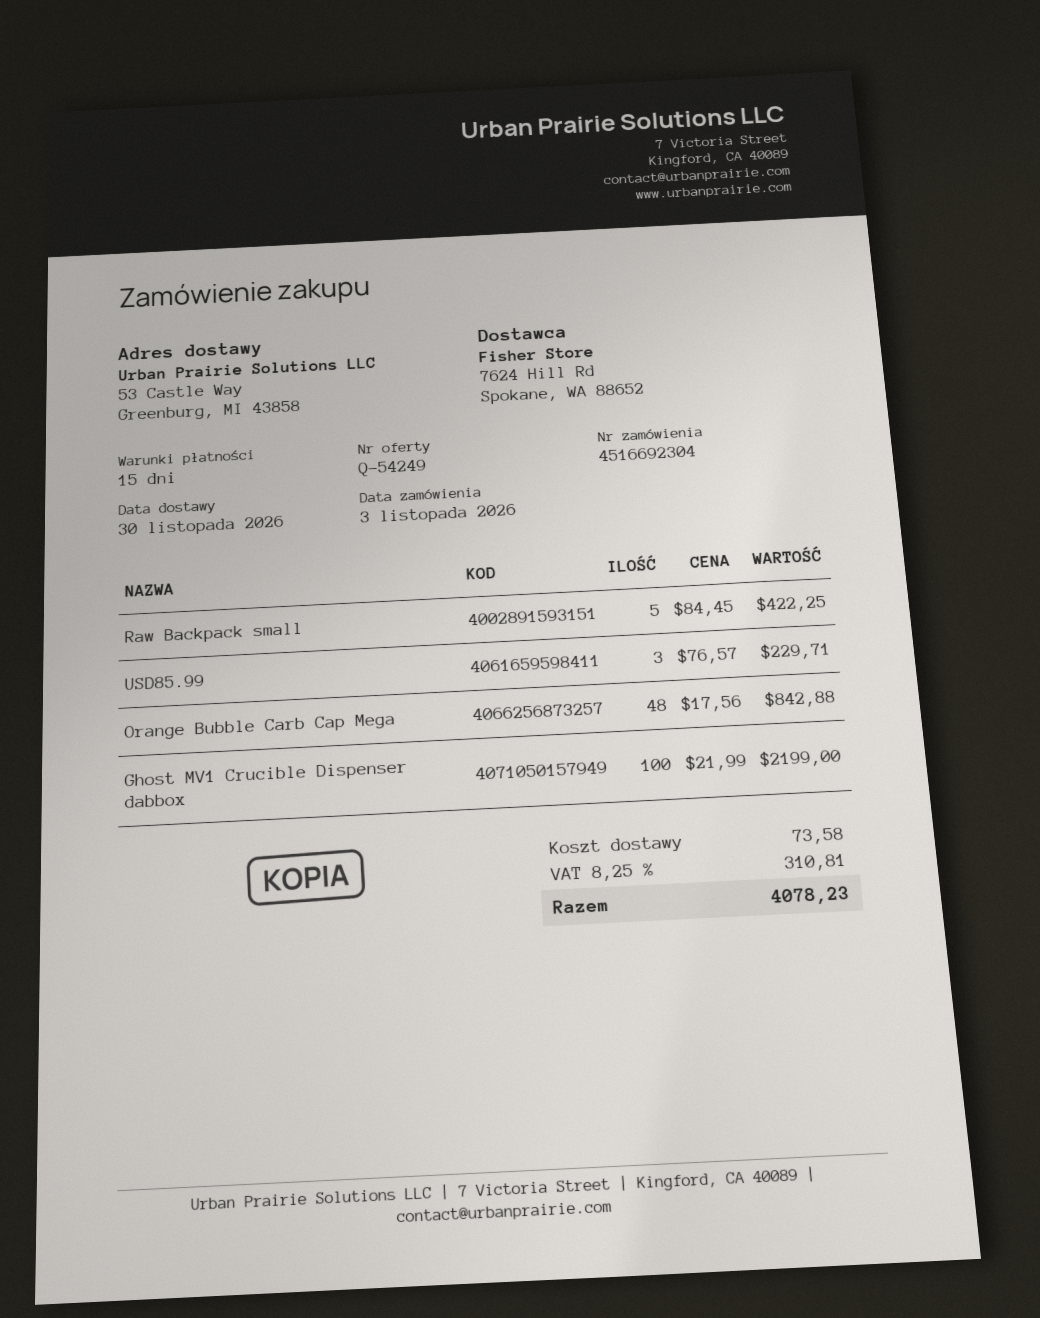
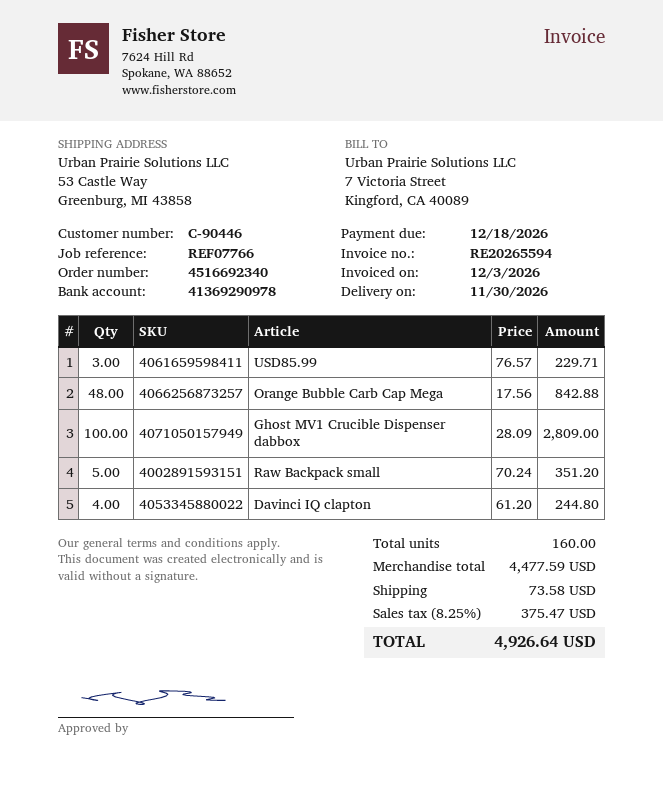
order number: 4516692304 -> 4516692340
Raw Backpack small: 5 x 84.45 = 422.25 -> 5 x 70.24 = 351.20
Ghost MV1 Crucible Dispenser dabbox: 100 x 21.99 = 2199.00 -> 100 x 28.09 = 2809.00
Davinci IQ clapton: none -> 4 x 61.20 = 244.80
tax: 8.25% = 310.81 -> 8.25% = 375.47
total: 4078.23 -> 4926.64

